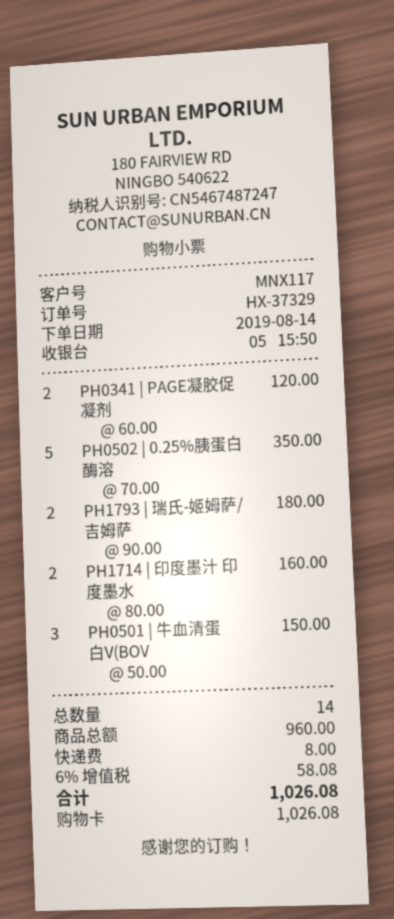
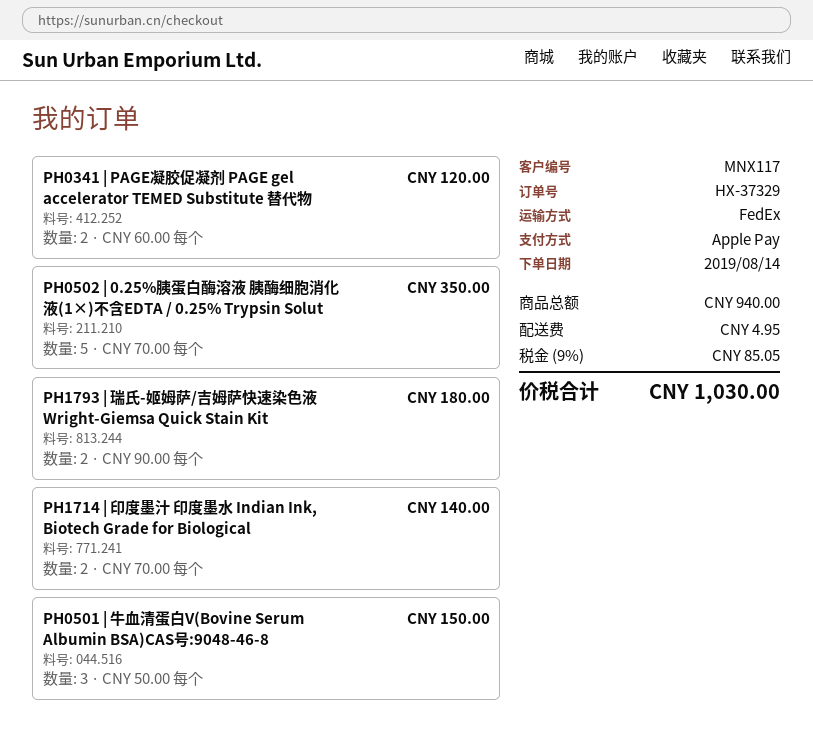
payment method: gift card -> Apple Pay
PH1714 | 印度墨汁 印度墨水: 2 x 80.00 = 160.00 -> 2 x 70.00 = 140.00
subtotal: 960.00 -> 940.00
shipping: 8.00 -> 4.95
tax: 6% = 58.08 -> 9% = 85.05
total: 1026.08 -> 1030.00

